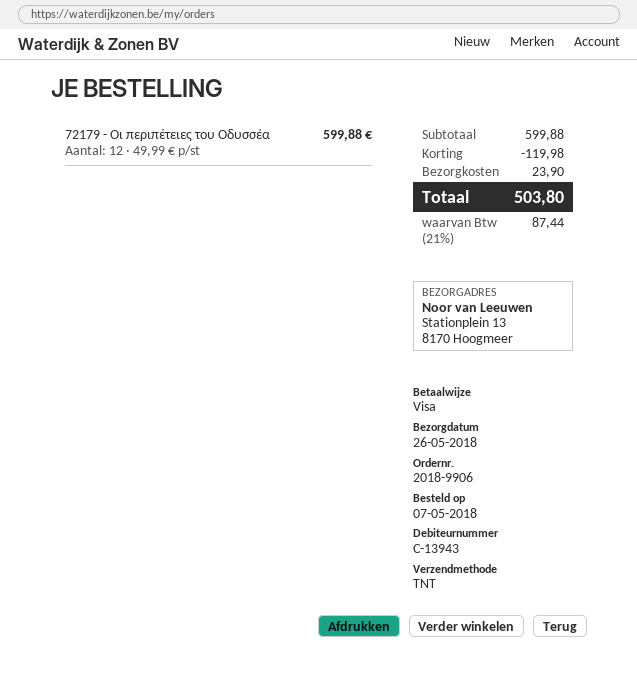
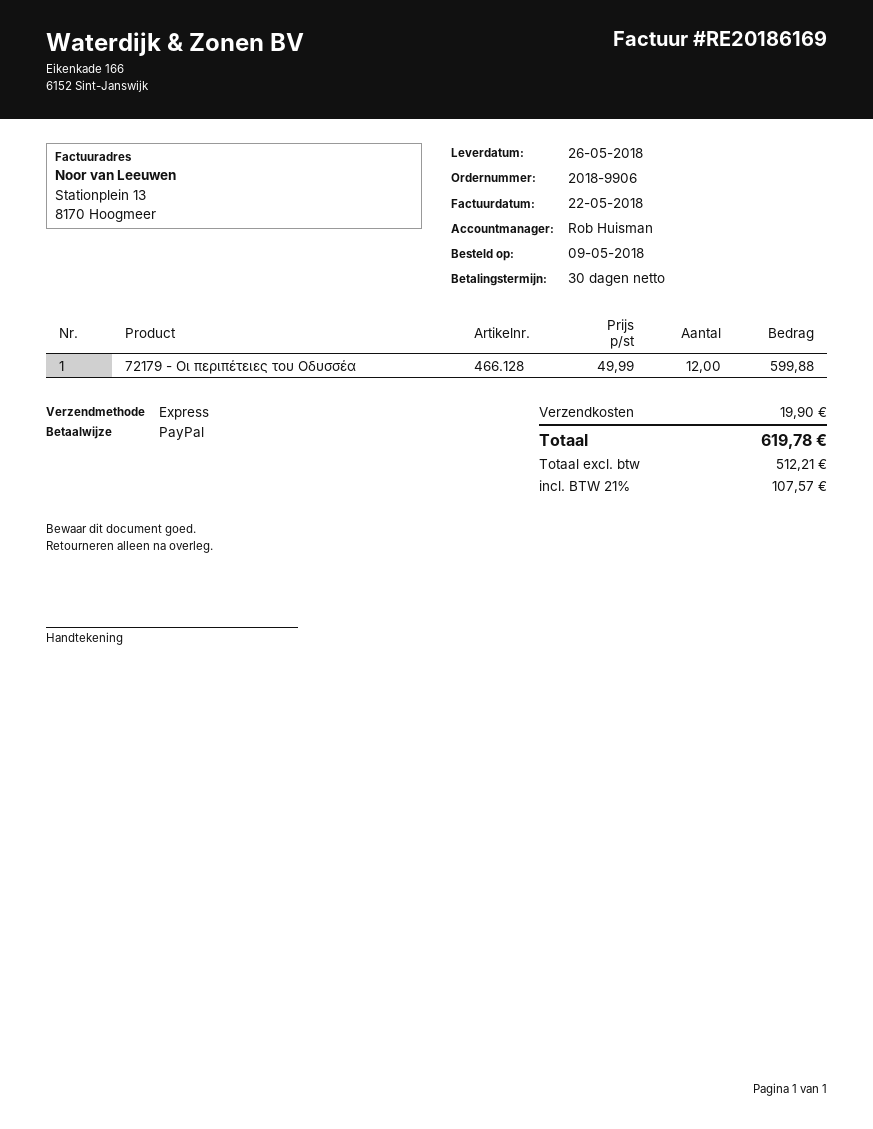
order date: 2018-05-07 -> 2018-05-09
payment method: Visa -> PayPal
shipping method: TNT -> express
discount: 119.98 -> none
shipping: 23.90 -> 19.90
tax: 21% = 87.44 -> 21% = 107.57
total: 503.80 -> 619.78

